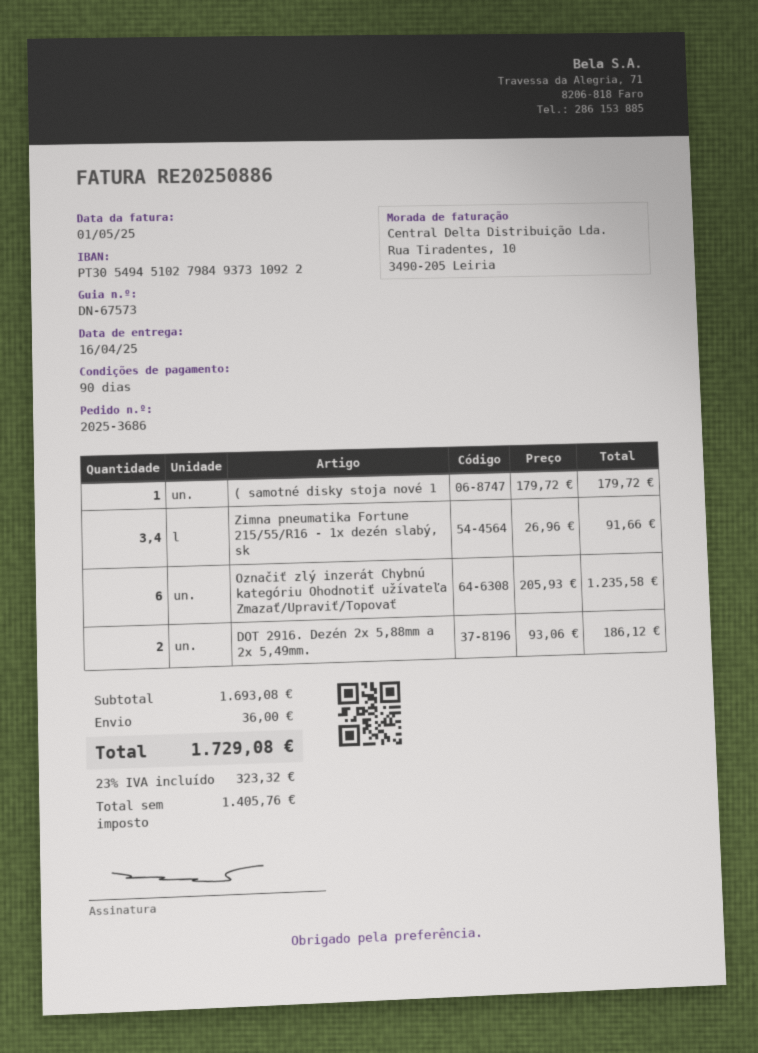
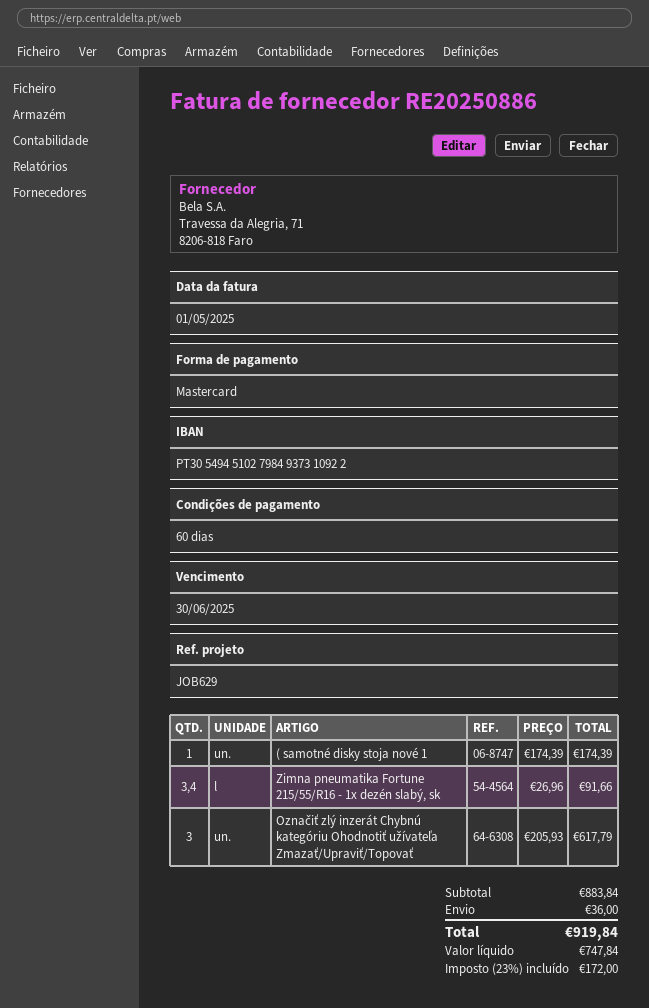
payment terms: 90 days -> 60 days
( samotné disky stoja nové 1: 1 x 179.72 = 179.72 -> 1 x 174.39 = 174.39
Označiť zlý inzerát Chybnú kategóriu Ohodnotiť užívateľa Zmazať/Upraviť/Topovať: 6 x 205.93 = 1235.58 -> 3 x 205.93 = 617.79
DOT 2916. Dezén 2x 5,88mm a 2x 5,49mm.: 2 x 93.06 = 186.12 -> none
subtotal: 1693.08 -> 883.84
net: 1405.76 -> 747.84
tax: 23% = 323.32 -> 23% = 172.00
total: 1729.08 -> 919.84

